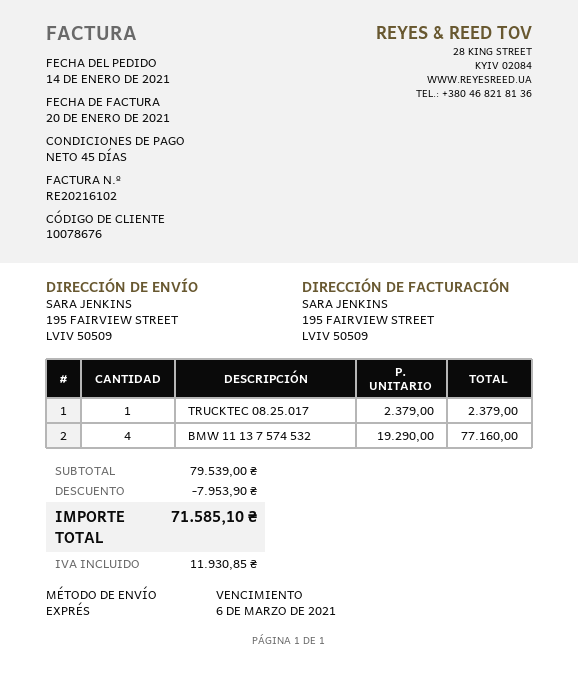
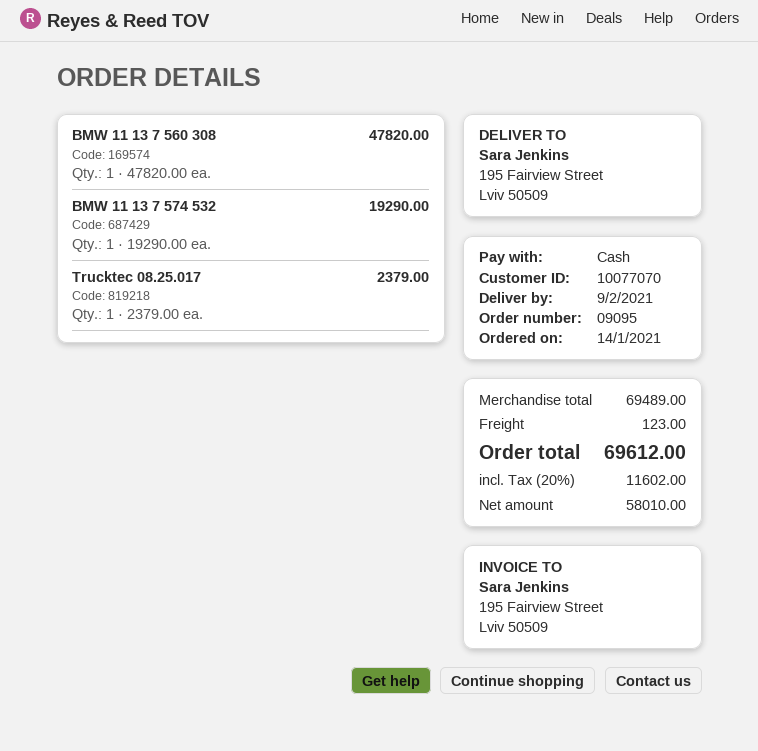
customer number: 10078676 -> 10077070
BMW 11 13 7 574 532: 4 x 19290.00 = 77160.00 -> 1 x 19290.00 = 19290.00
BMW 11 13 7 560 308: none -> 1 x 47820.00 = 47820.00
subtotal: 79539.00 -> 69489.00
discount: 7953.90 -> none
shipping: none -> 123.00
tax: 11930.85 -> 11602.00
total: 71585.10 -> 69612.00

